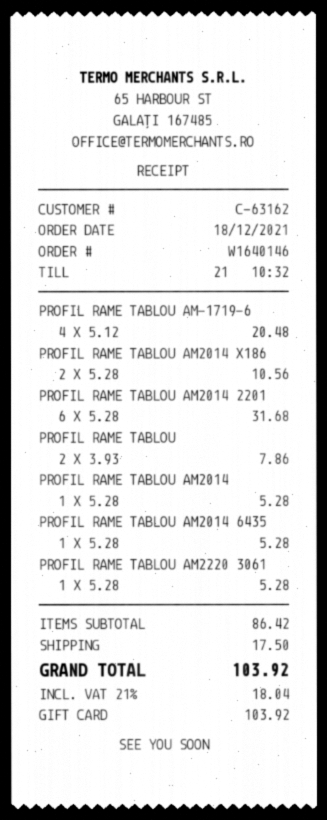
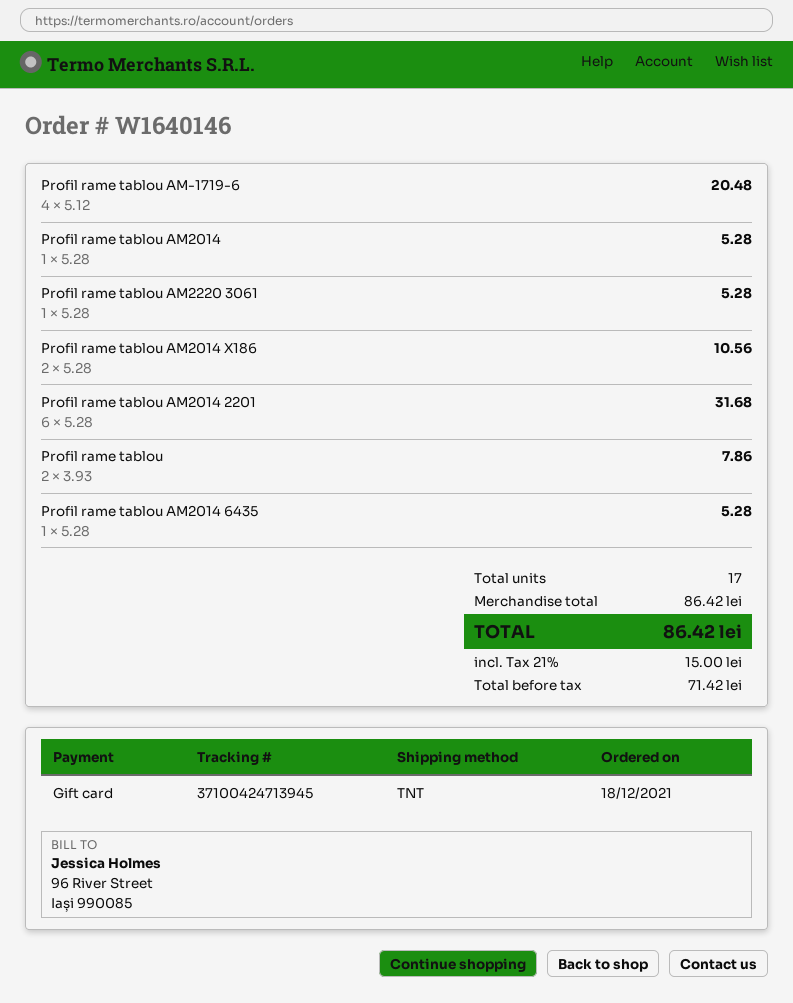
shipping: 17.50 -> none
tax: 21% = 18.04 -> 21% = 15.00
total: 103.92 -> 86.42

